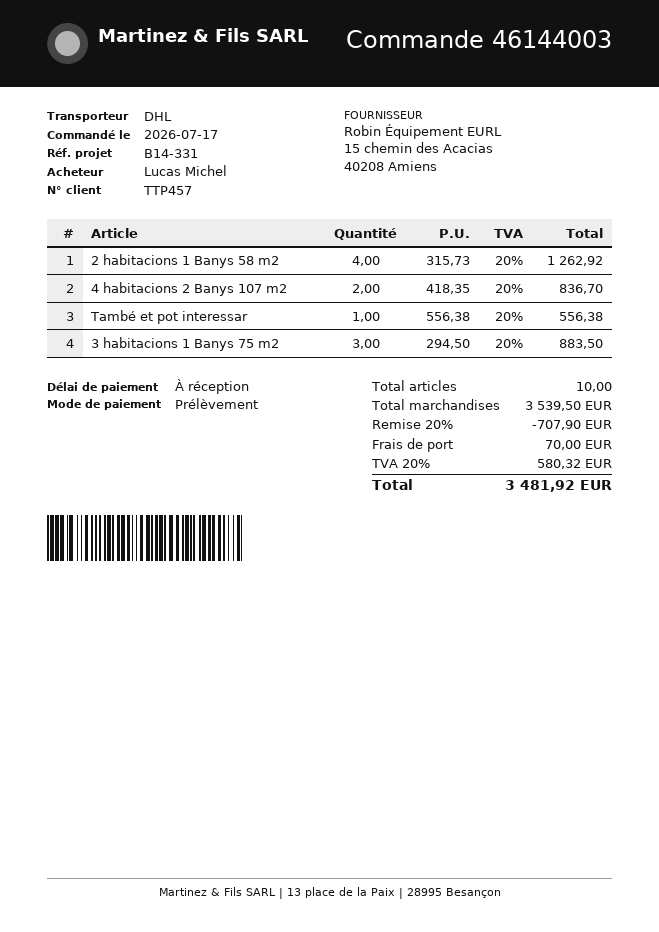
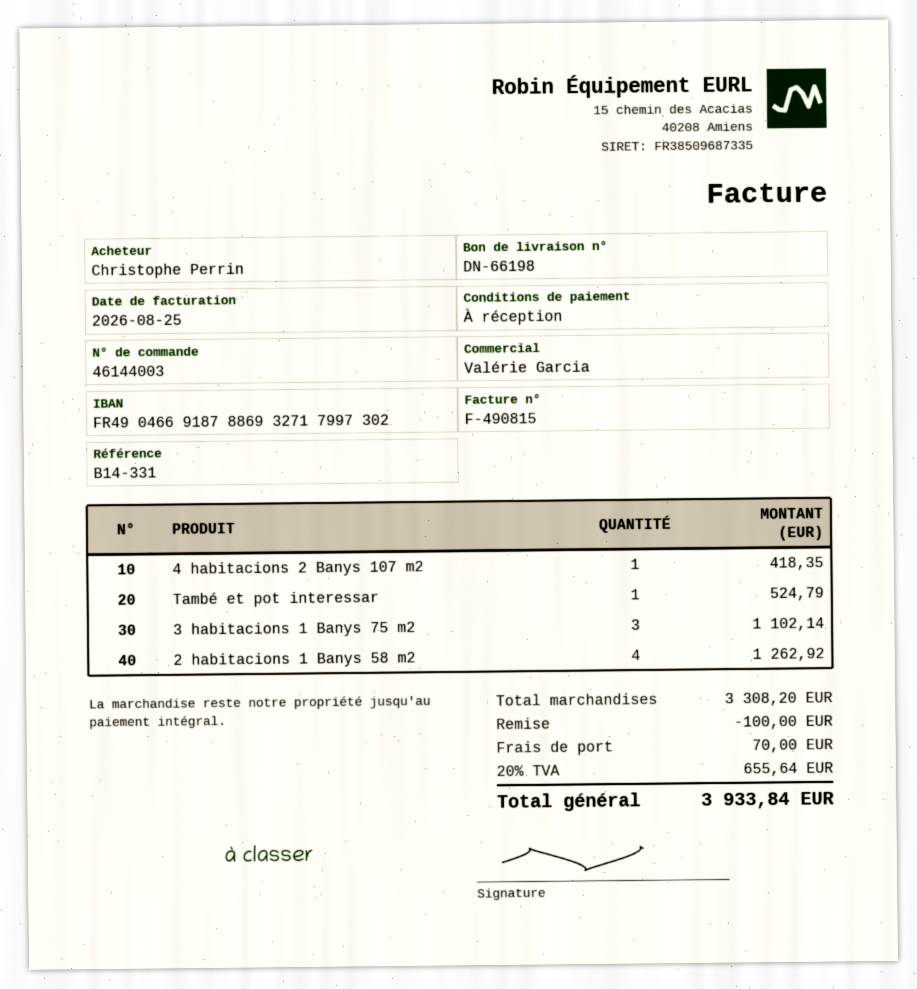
ordered by: Lucas Michel -> Christophe Perrin
4 habitacions 2 Banys 107 m2: 2 for 836.70 -> 1 for 418.35
També et pot interessar: 1 for 556.38 -> 1 for 524.79
3 habitacions 1 Banys 75 m2: 3 for 883.50 -> 3 for 1102.14
subtotal: 3539.50 -> 3308.20
discount: 707.90 -> 100.00
tax: 20% = 580.32 -> 20% = 655.64
total: 3481.92 -> 3933.84

